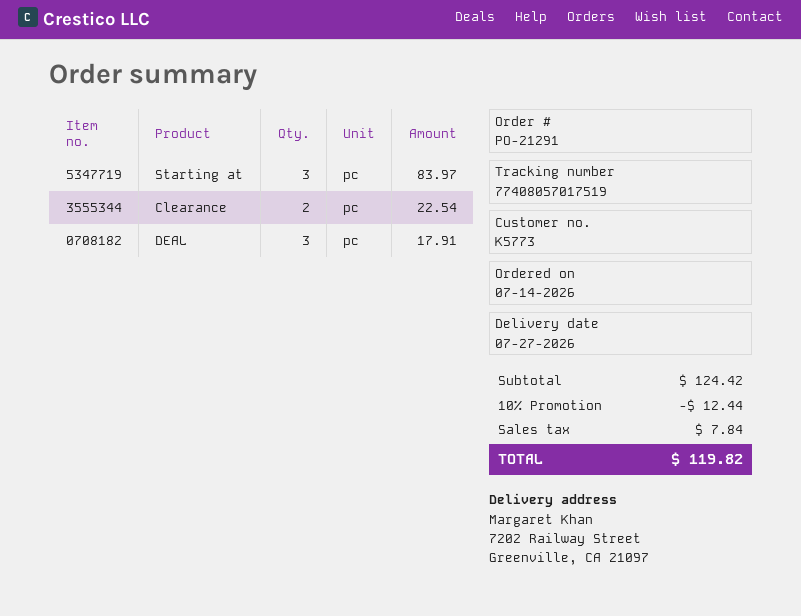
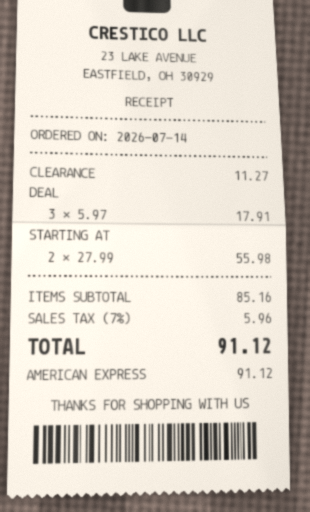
Starting at: 3 for 83.97 -> 2 for 55.98
Clearance: 2 for 22.54 -> 1 for 11.27
subtotal: 124.42 -> 85.16
discount: 10% = 12.44 -> none
tax: 7.84 -> 5.96
total: 119.82 -> 91.12

